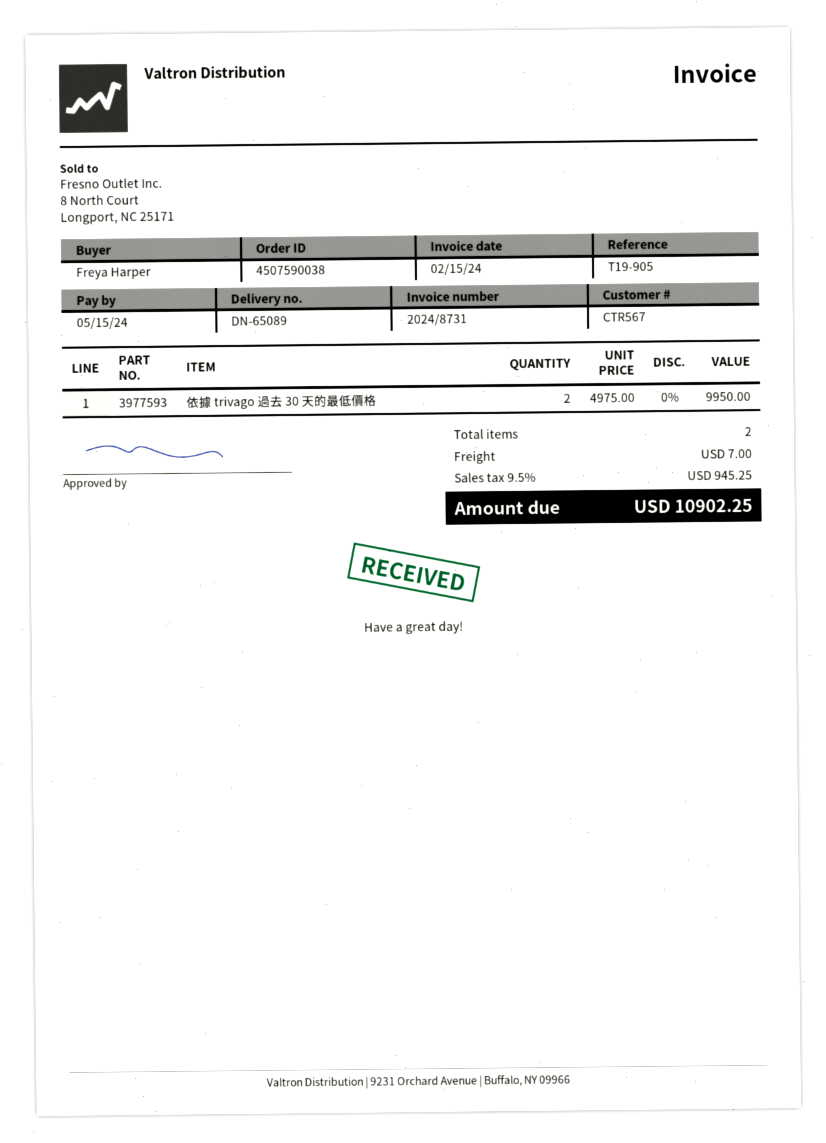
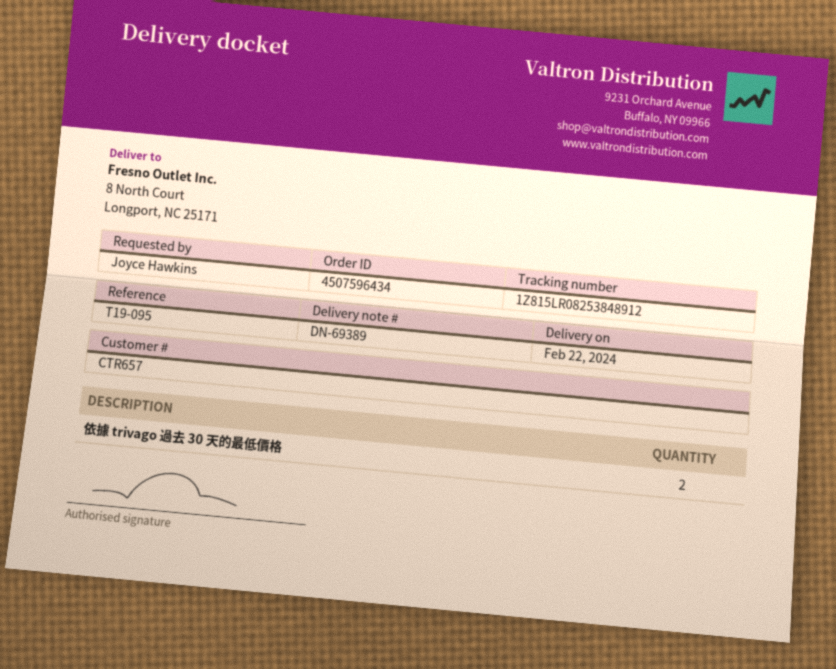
order number: 4507590038 -> 4507596434
delivery note number: DN-65089 -> DN-69389
customer number: CTR567 -> CTR657
reference: T19-905 -> T19-095
ordered by: Freya Harper -> Joyce Hawkins

